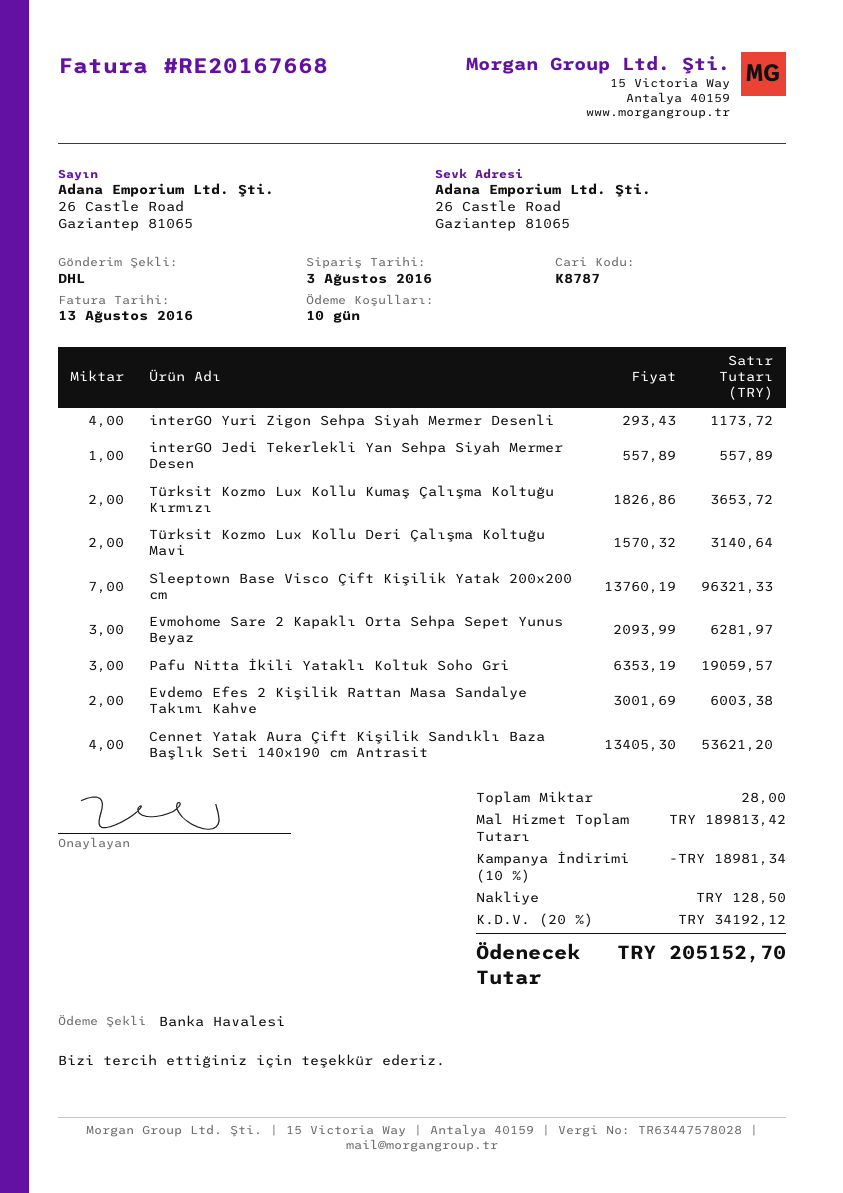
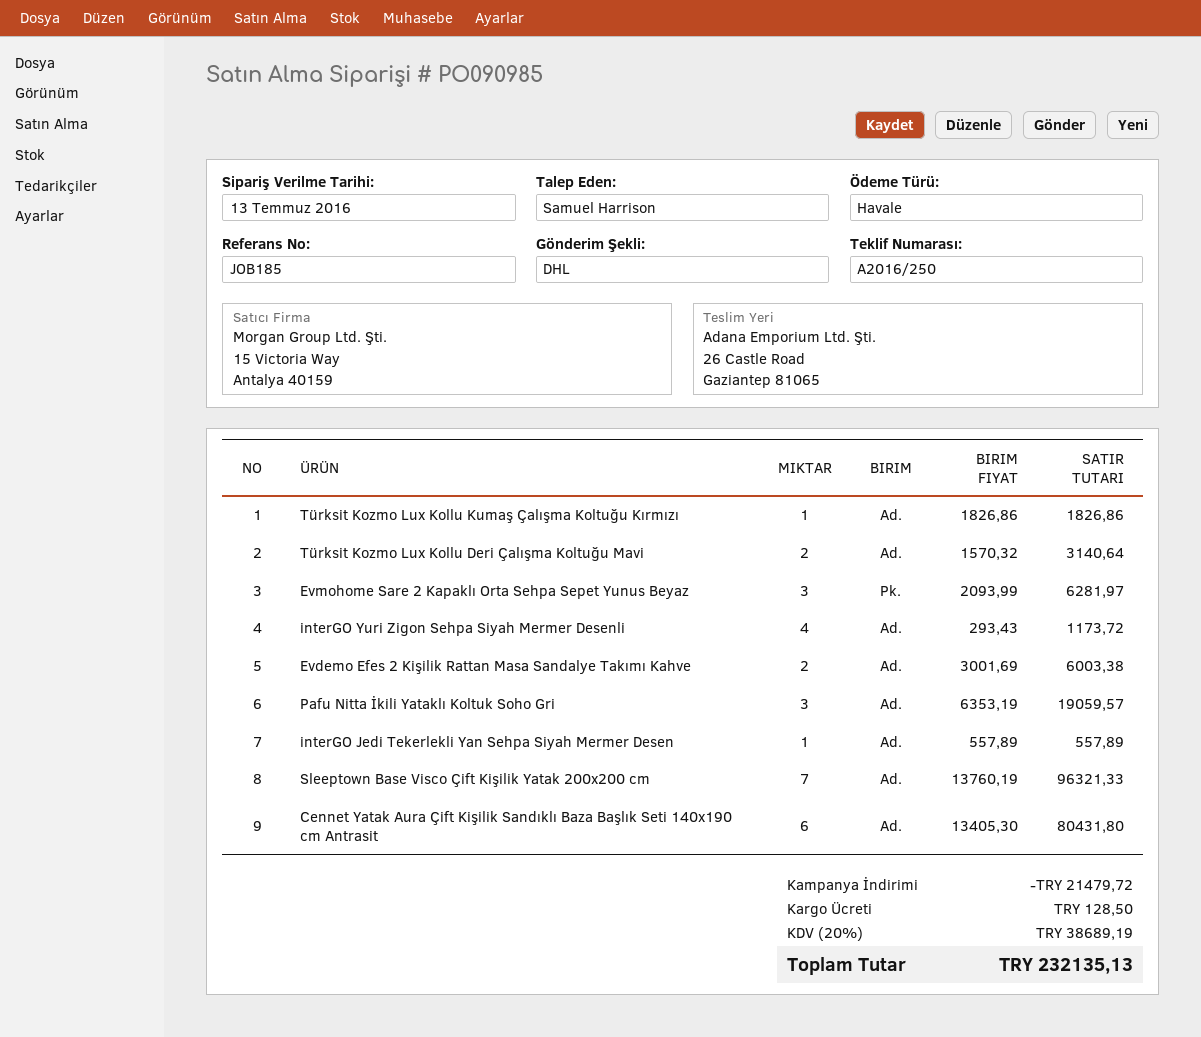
order date: 2016-08-03 -> 2016-07-13
Türksit Kozmo Lux Kollu Kumaş Çalışma Koltuğu Kırmızı: 2 x 1826.86 = 3653.72 -> 1 x 1826.86 = 1826.86
Cennet Yatak Aura Çift Kişilik Sandıklı Baza Başlık Seti 140x190 cm Antrasit: 4 x 13405.30 = 53621.20 -> 6 x 13405.30 = 80431.80
discount: 18981.34 -> 21479.72
tax: 20% = 34192.12 -> 20% = 38689.19
total: 205152.70 -> 232135.13

